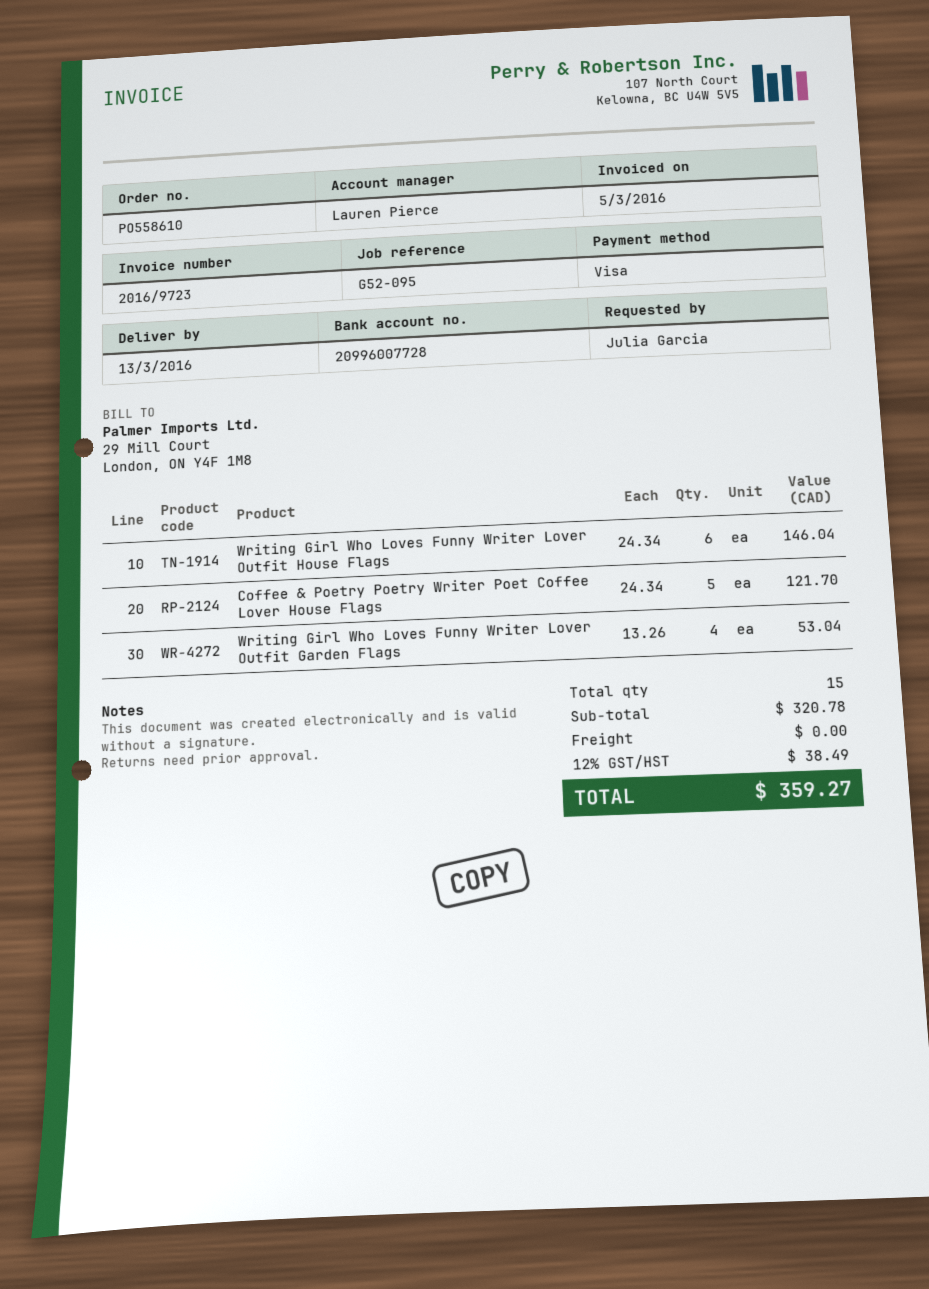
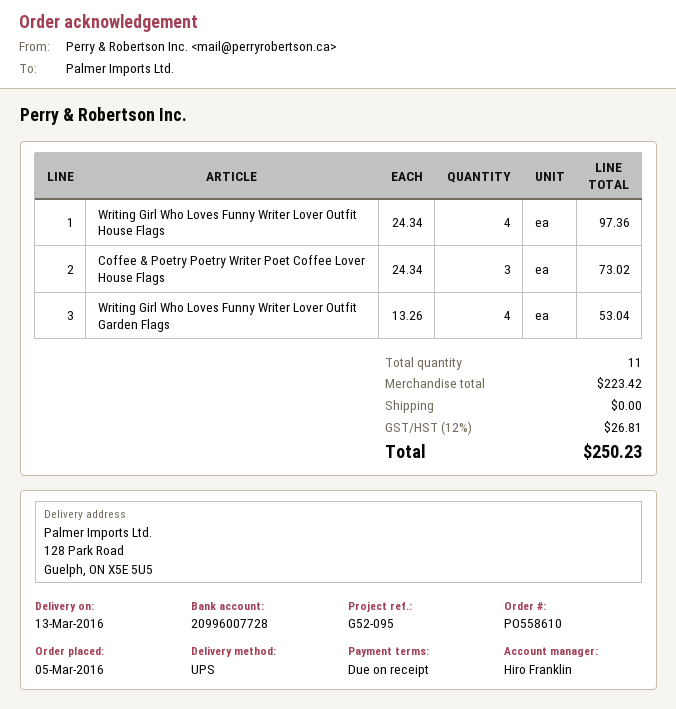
sales rep: Lauren Pierce -> Hiro Franklin
Writing Girl Who Loves Funny Writer Lover Outfit House Flags: 6 x 24.34 = 146.04 -> 4 x 24.34 = 97.36
Coffee & Poetry Poetry Writer Poet Coffee Lover House Flags: 5 x 24.34 = 121.70 -> 3 x 24.34 = 73.02
total quantity: 15 -> 11
subtotal: 320.78 -> 223.42
tax: 12% = 38.49 -> 12% = 26.81
total: 359.27 -> 250.23

